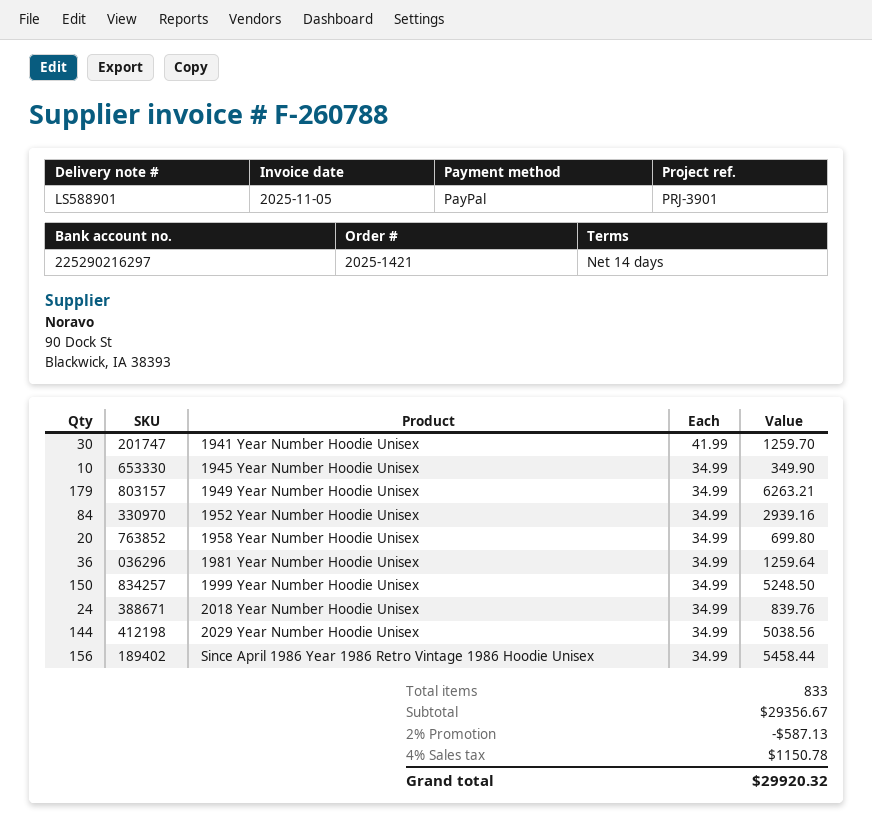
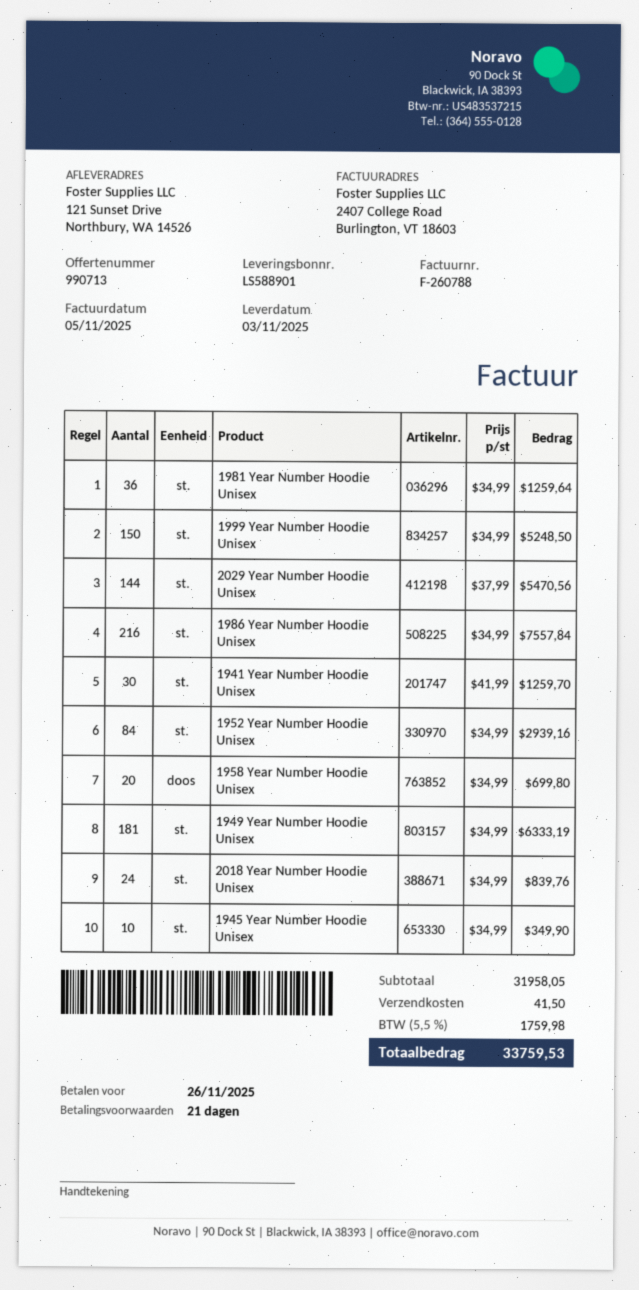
payment terms: 14 days -> 21 days
1949 Year Number Hoodie Unisex: 179 x 34.99 = 6263.21 -> 181 x 34.99 = 6333.19
2029 Year Number Hoodie Unisex: 144 x 34.99 = 5038.56 -> 144 x 37.99 = 5470.56
Since April 1986 Year 1986 Retro Vintage 1986 Hoodie Unisex: 156 x 34.99 = 5458.44 -> none
1986 Year Number Hoodie Unisex: none -> 216 x 34.99 = 7557.84
subtotal: 29356.67 -> 31958.05
discount: 2% = 587.13 -> none
shipping: none -> 41.50
tax: 4% = 1150.78 -> 5.5% = 1759.98
total: 29920.32 -> 33759.53

